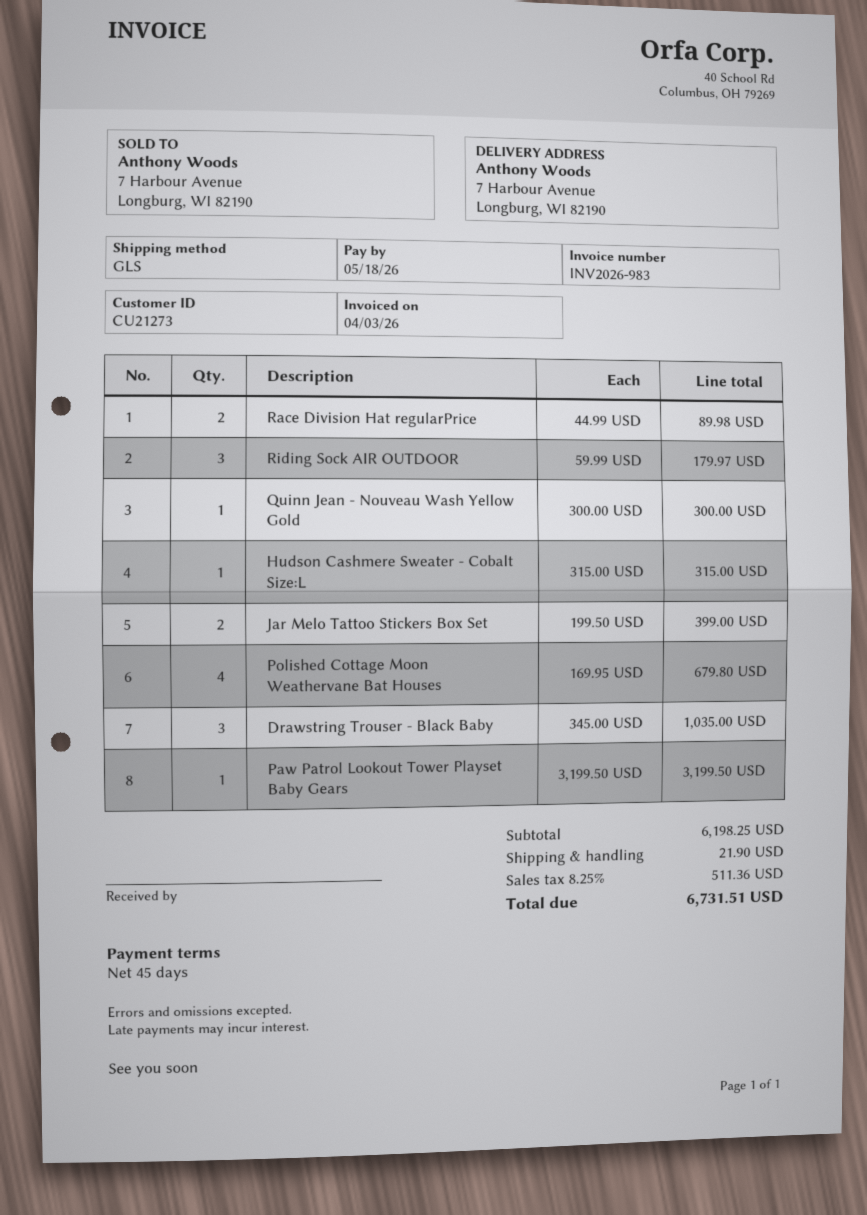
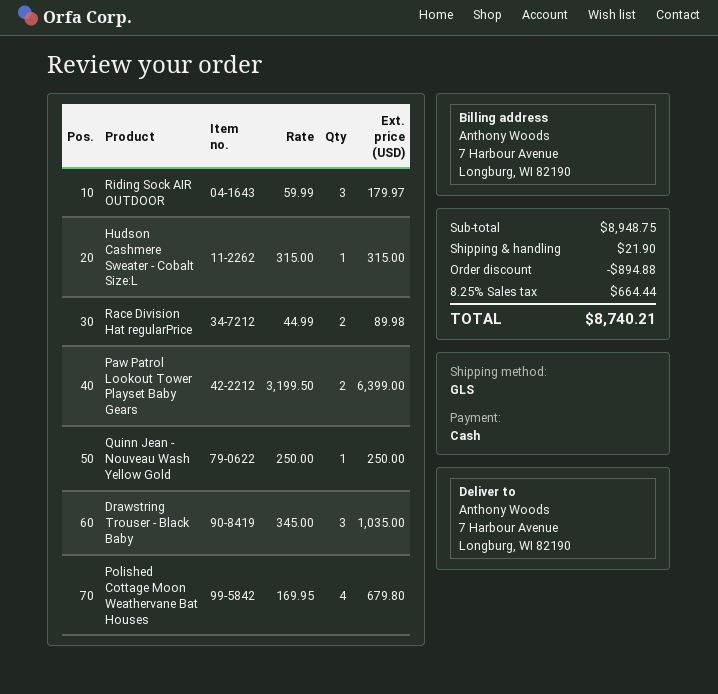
Quinn Jean - Nouveau Wash Yellow Gold: 1 x 300.00 = 300.00 -> 1 x 250.00 = 250.00
Jar Melo Tattoo Stickers Box Set: 2 x 199.50 = 399.00 -> none
Paw Patrol Lookout Tower Playset Baby Gears: 1 x 3199.50 = 3199.50 -> 2 x 3199.50 = 6399.00
subtotal: 6198.25 -> 8948.75
discount: none -> 894.88
tax: 8.25% = 511.36 -> 8.25% = 664.44
total: 6731.51 -> 8740.21

